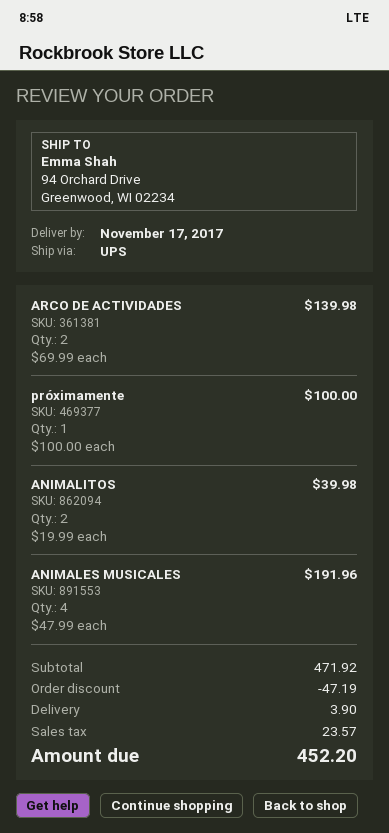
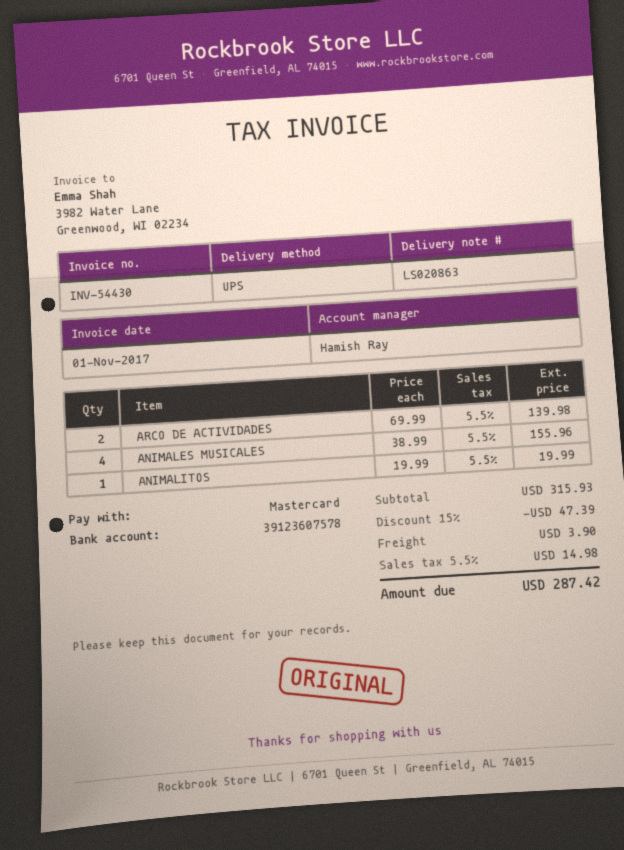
próximamente: 1 x 100.00 = 100.00 -> none
ANIMALITOS: 2 x 19.99 = 39.98 -> 1 x 19.99 = 19.99
ANIMALES MUSICALES: 4 x 47.99 = 191.96 -> 4 x 38.99 = 155.96
subtotal: 471.92 -> 315.93
discount: 47.19 -> 47.39
tax: 23.57 -> 14.98
total: 452.20 -> 287.42

